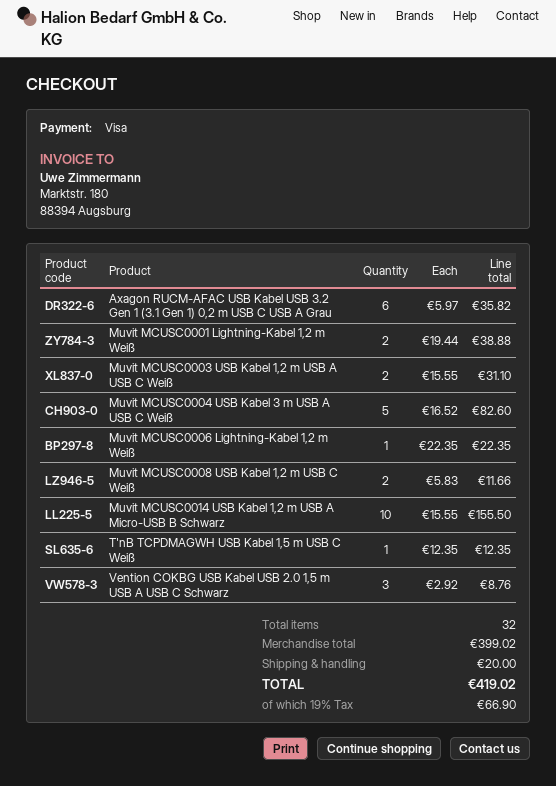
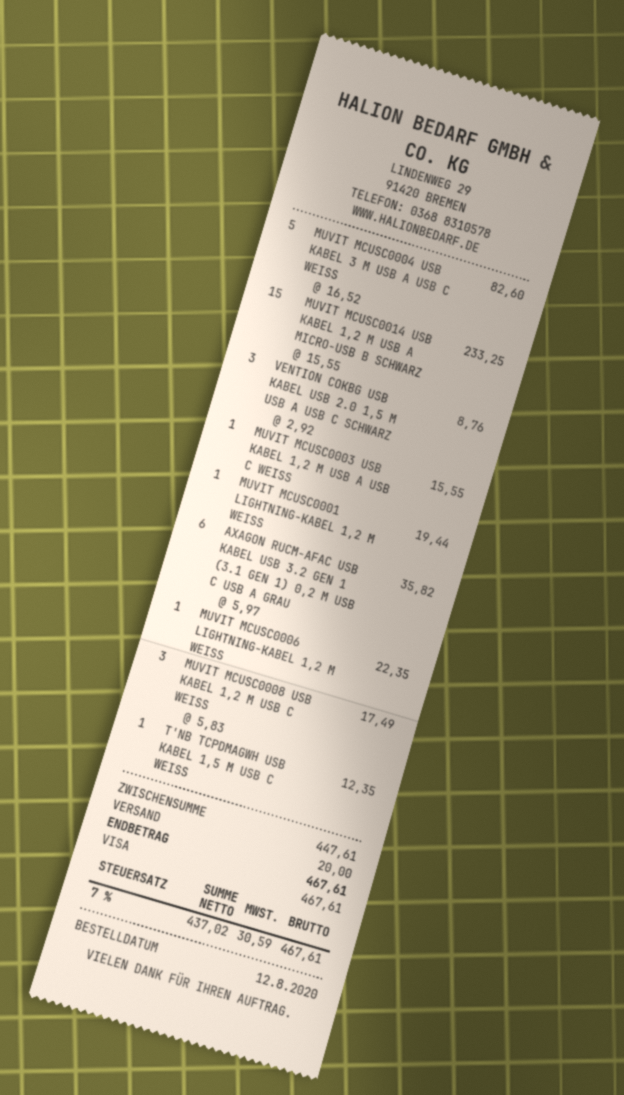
Muvit MCUSC0001 Lightning-Kabel 1,2 m Weiß: 2 x 19.44 = 38.88 -> 1 x 19.44 = 19.44
Muvit MCUSC0003 USB Kabel 1,2 m USB A USB C Weiß: 2 x 15.55 = 31.10 -> 1 x 15.55 = 15.55
Muvit MCUSC0008 USB Kabel 1,2 m USB C Weiß: 2 x 5.83 = 11.66 -> 3 x 5.83 = 17.49
Muvit MCUSC0014 USB Kabel 1,2 m USB A Micro-USB B Schwarz: 10 x 15.55 = 155.50 -> 15 x 15.55 = 233.25
subtotal: 399.02 -> 447.61
tax: 19% = 66.90 -> 7% = 30.59
total: 419.02 -> 467.61

